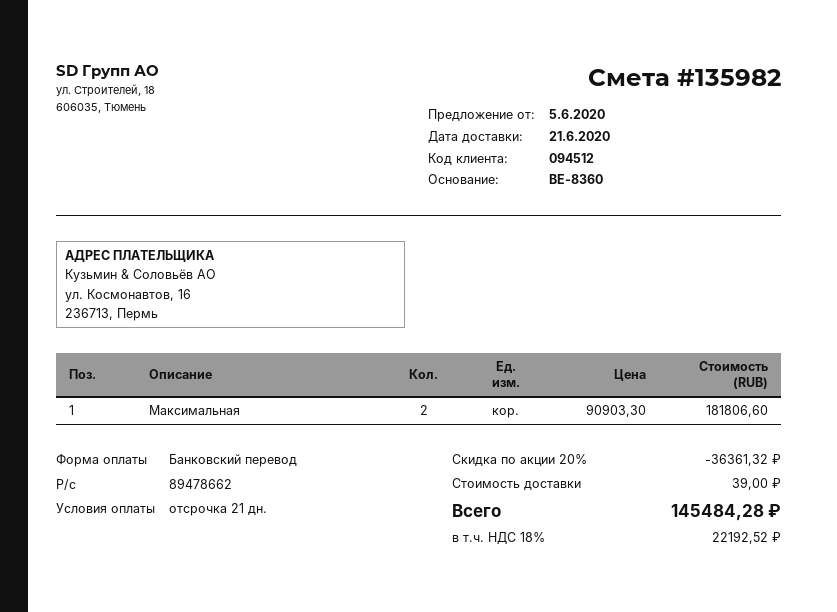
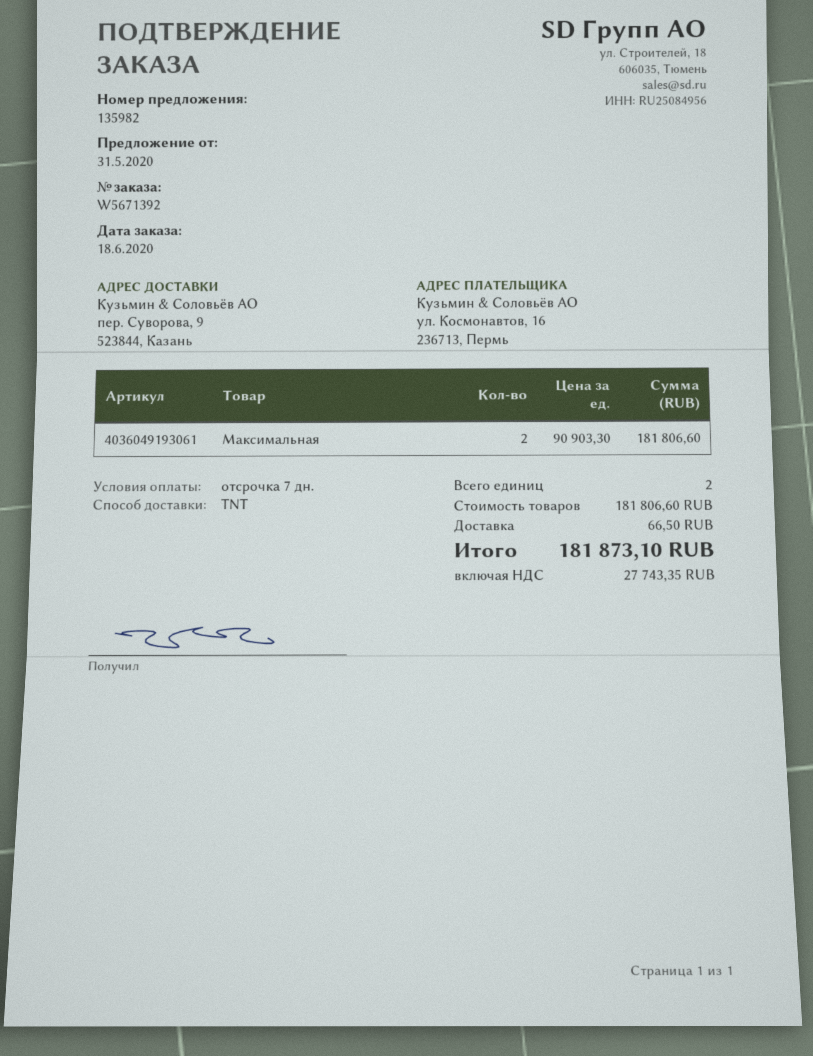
quote date: 2020-06-05 -> 2020-05-31
payment terms: 21 days -> 7 days
discount: 20% = 36361.32 -> none
shipping: 39.00 -> 66.50
tax: 22192.52 -> 27743.35
total: 145484.28 -> 181873.10

